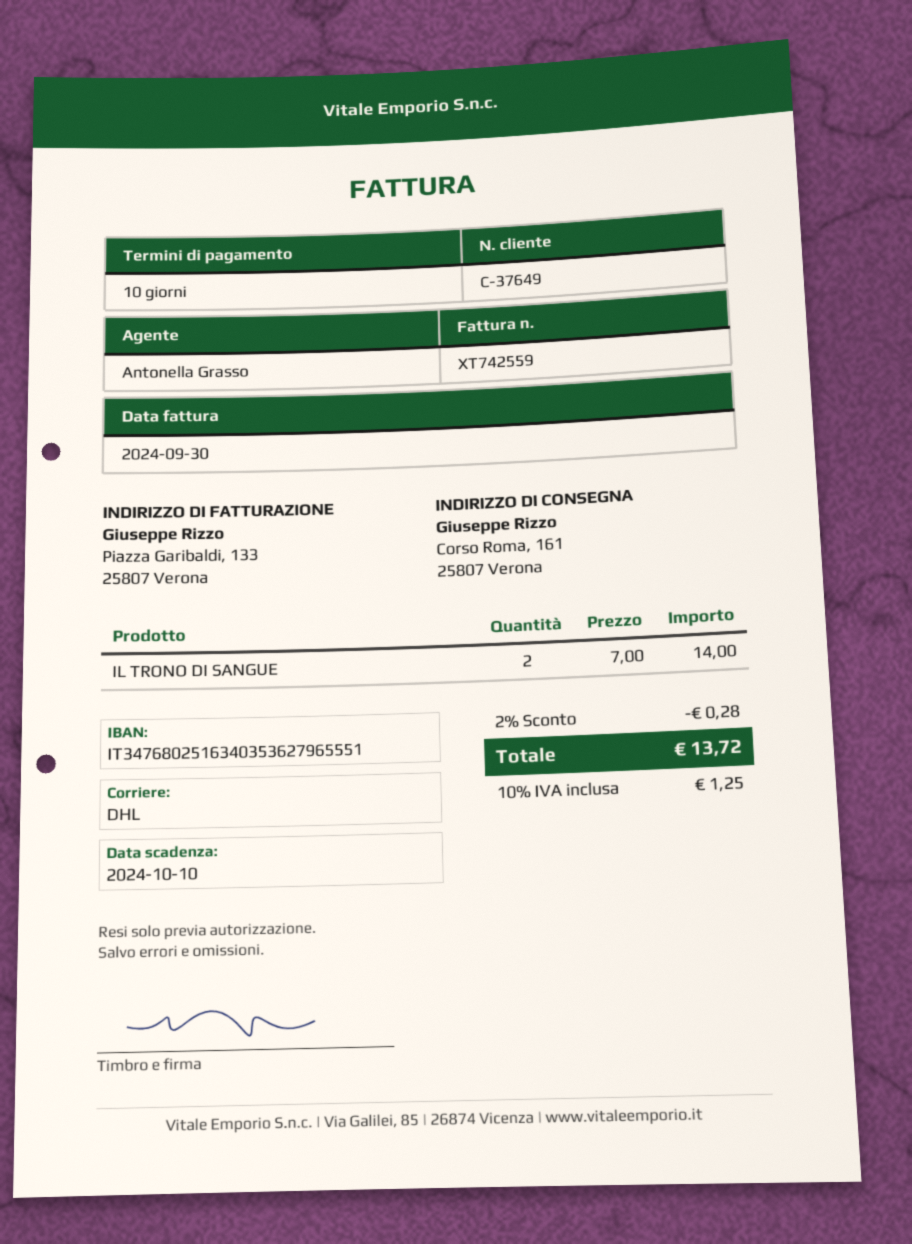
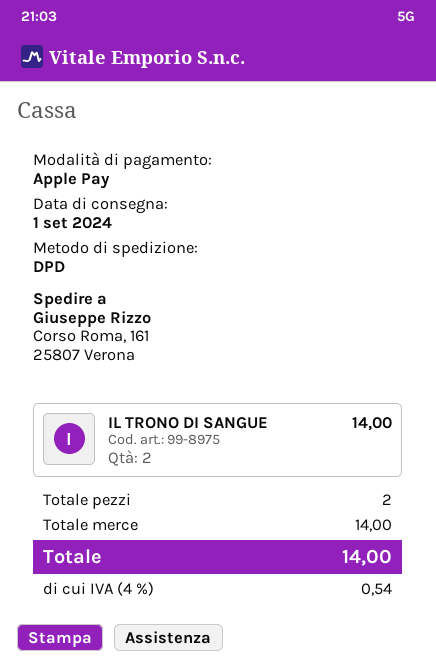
shipping method: DHL -> DPD
discount: 2% = 0.28 -> none
tax: 10% = 1.25 -> 4% = 0.54
total: 13.72 -> 14.00

